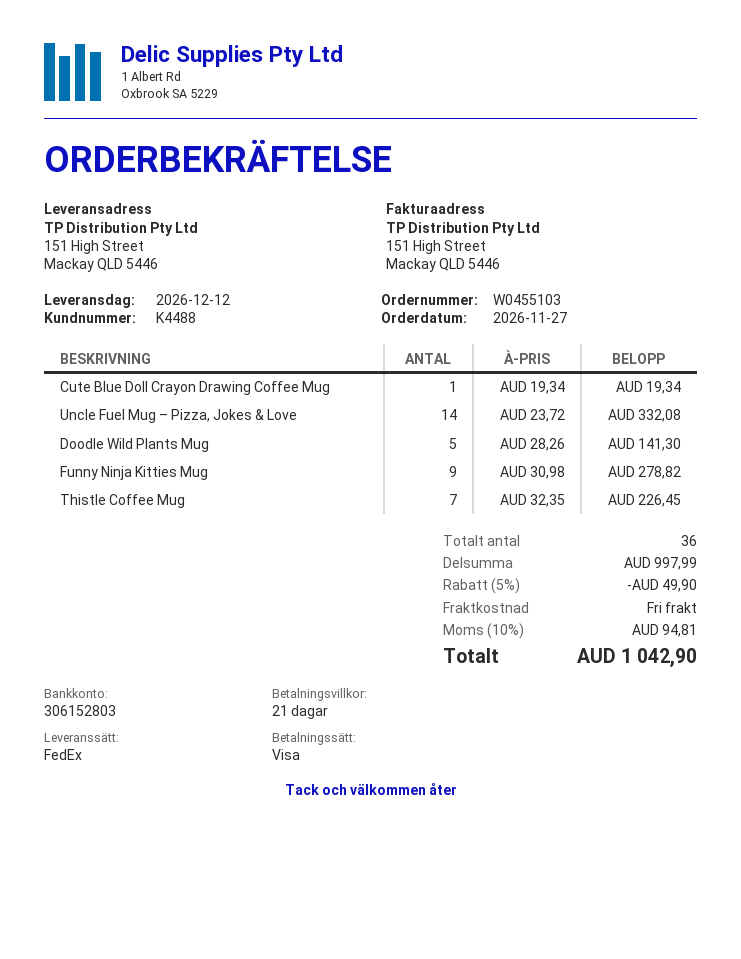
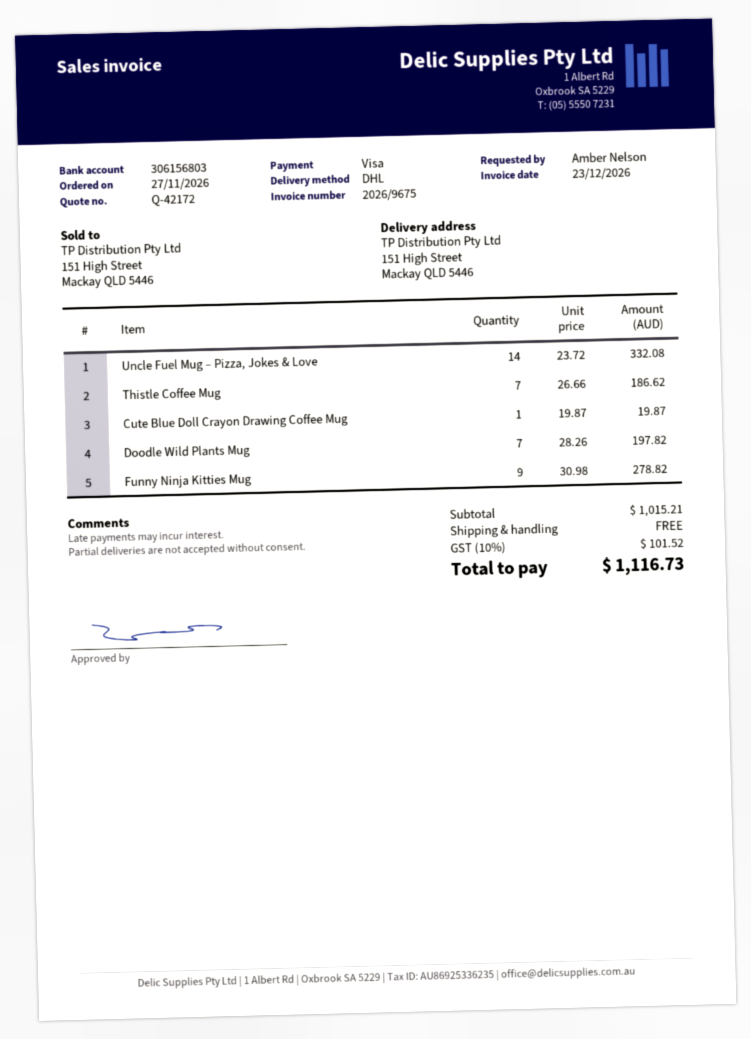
bank account: 306152803 -> 306156803
shipping method: FedEx -> DHL
Cute Blue Doll Crayon Drawing Coffee Mug: 1 x 19.34 = 19.34 -> 1 x 19.87 = 19.87
Doodle Wild Plants Mug: 5 x 28.26 = 141.30 -> 7 x 28.26 = 197.82
Thistle Coffee Mug: 7 x 32.35 = 226.45 -> 7 x 26.66 = 186.62
subtotal: 997.99 -> 1015.21
discount: 5% = 49.90 -> none
tax: 10% = 94.81 -> 10% = 101.52
total: 1042.90 -> 1116.73

